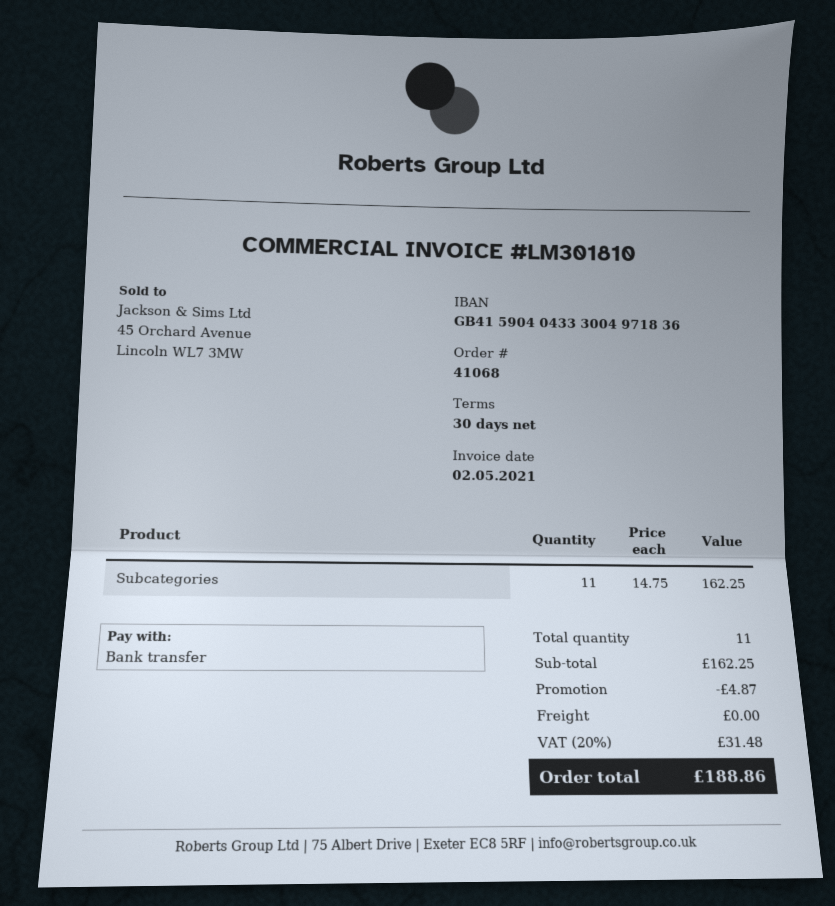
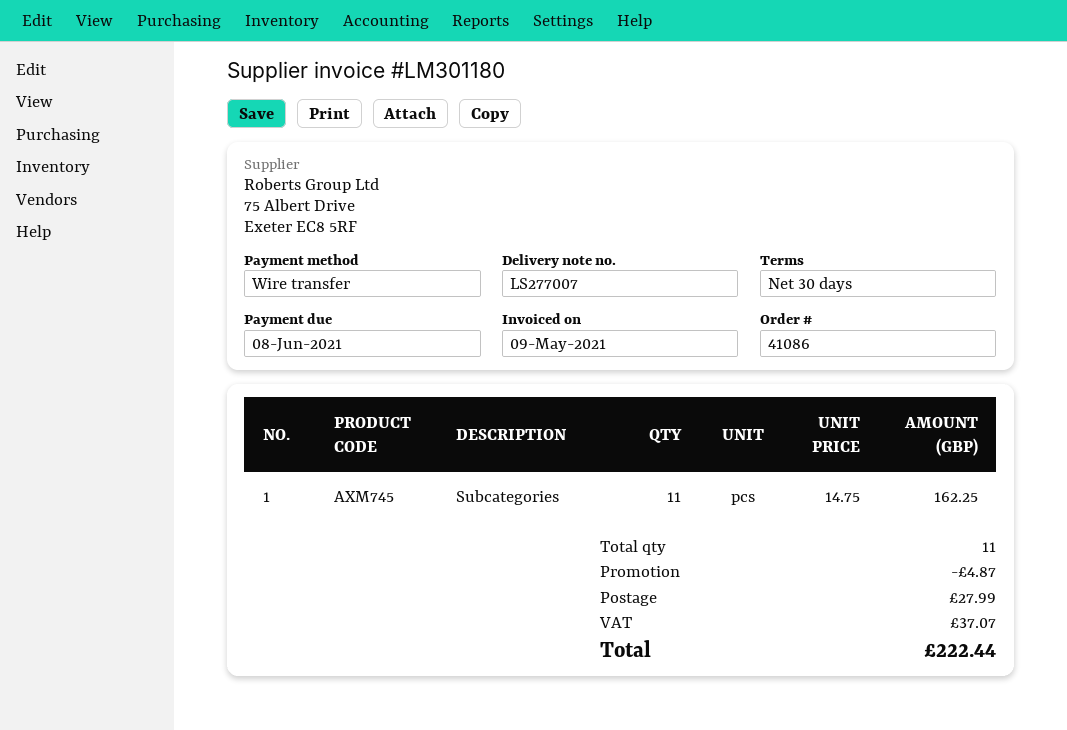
order number: 41068 -> 41086
invoice number: LM301810 -> LM301180
invoice date: 2021-05-02 -> 2021-05-09
shipping: 0.00 -> 27.99
tax: 31.48 -> 37.07
total: 188.86 -> 222.44

